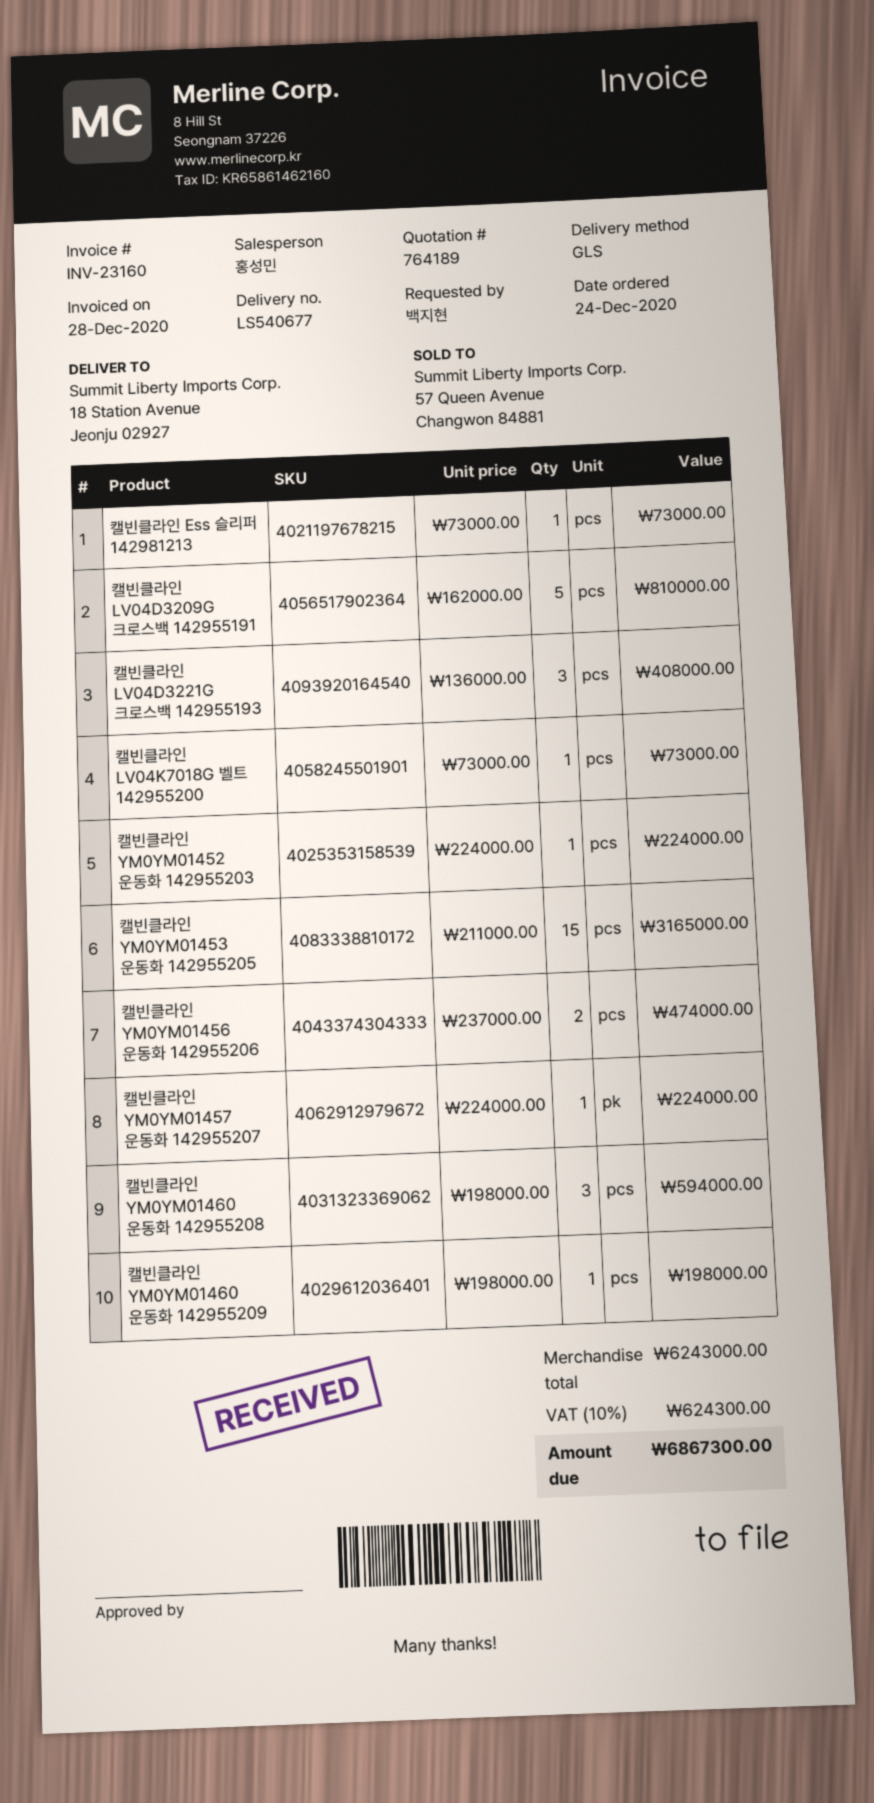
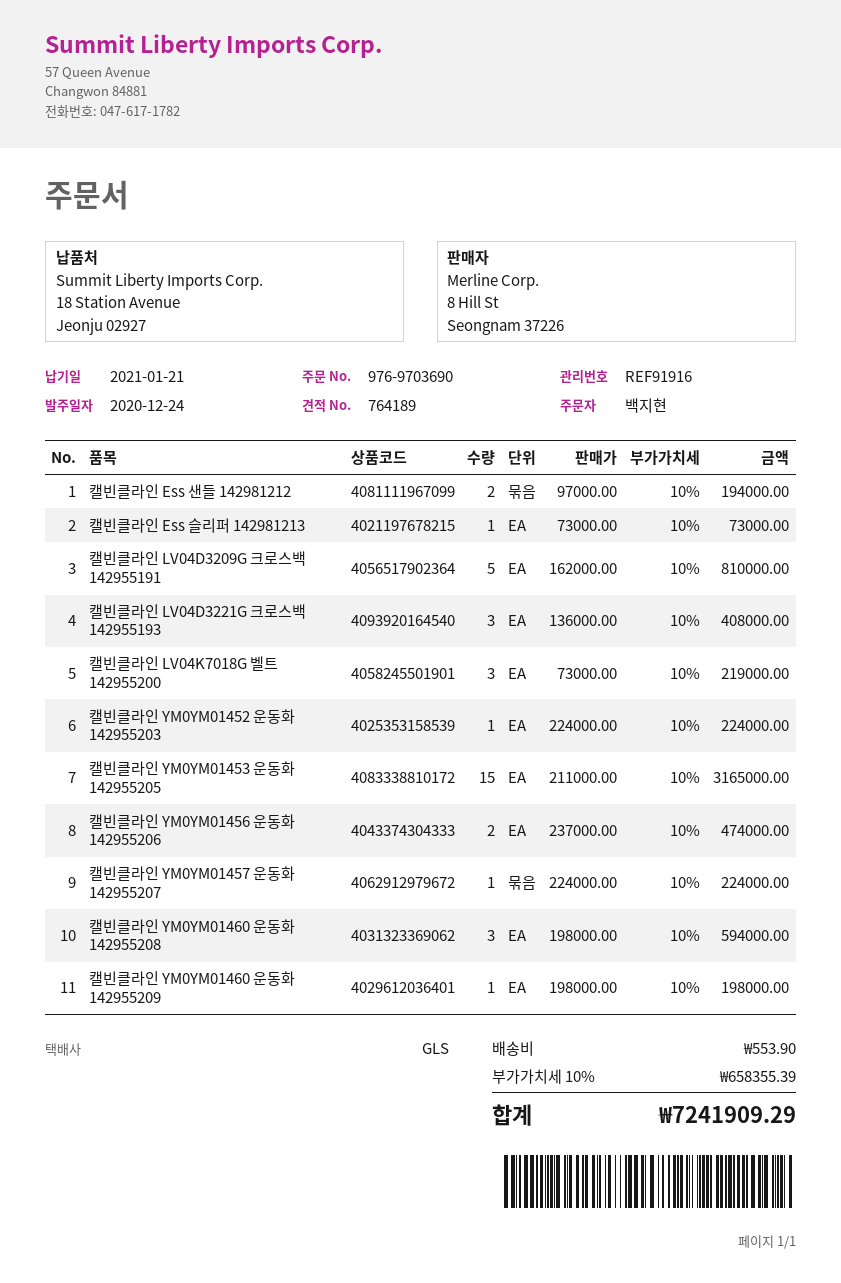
캘빈클라인 LV04K7018G 벨트 142955200: 1 x 73000.00 = 73000.00 -> 3 x 73000.00 = 219000.00
캘빈클라인 Ess 샌들 142981212: none -> 2 x 97000.00 = 194000.00
shipping: none -> 553.90
tax: 10% = 624300.00 -> 10% = 658355.39
total: 6867300.00 -> 7241909.29

